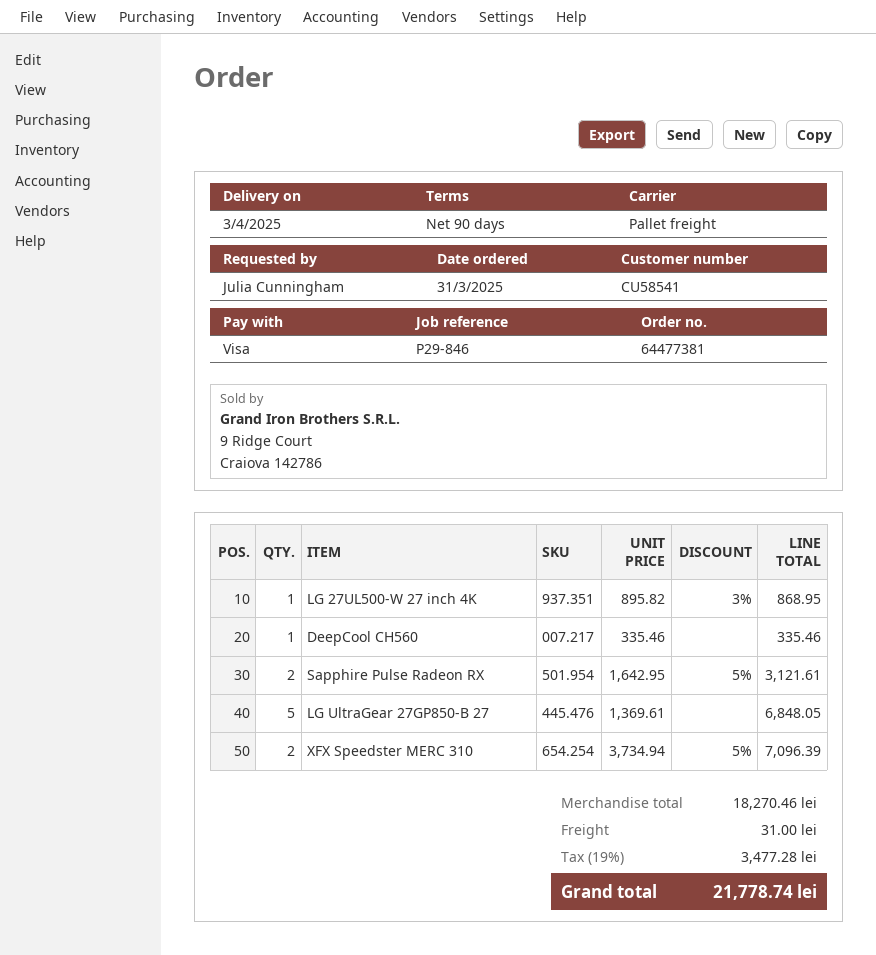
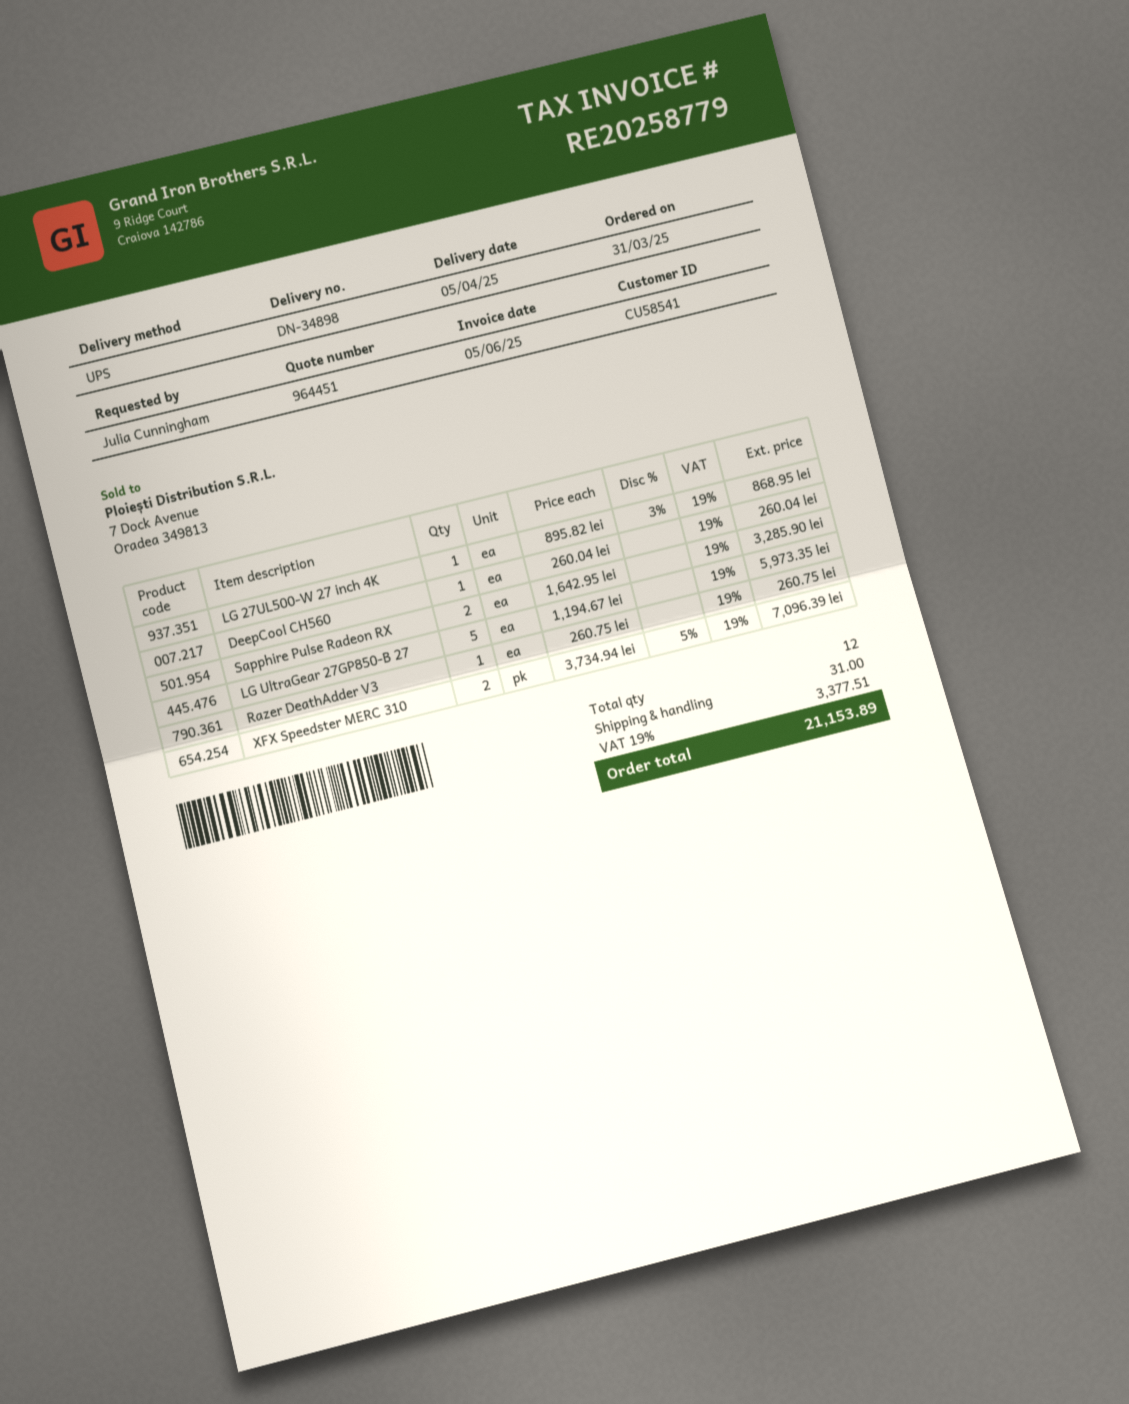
delivery date: 2025-04-03 -> 2025-04-05
shipping method: pallet freight -> UPS
DeepCool CH560: 1 x 335.46 = 335.46 -> 1 x 260.04 = 260.04
Sapphire Pulse Radeon RX: 2 x 1642.95 - 5% = 3121.61 -> 2 x 1642.95 = 3285.90
LG UltraGear 27GP850-B 27: 5 x 1369.61 = 6848.05 -> 5 x 1194.67 = 5973.35
Razer DeathAdder V3: none -> 1 x 260.75 = 260.75
tax: 19% = 3477.28 -> 19% = 3377.51
total: 21778.74 -> 21153.89

